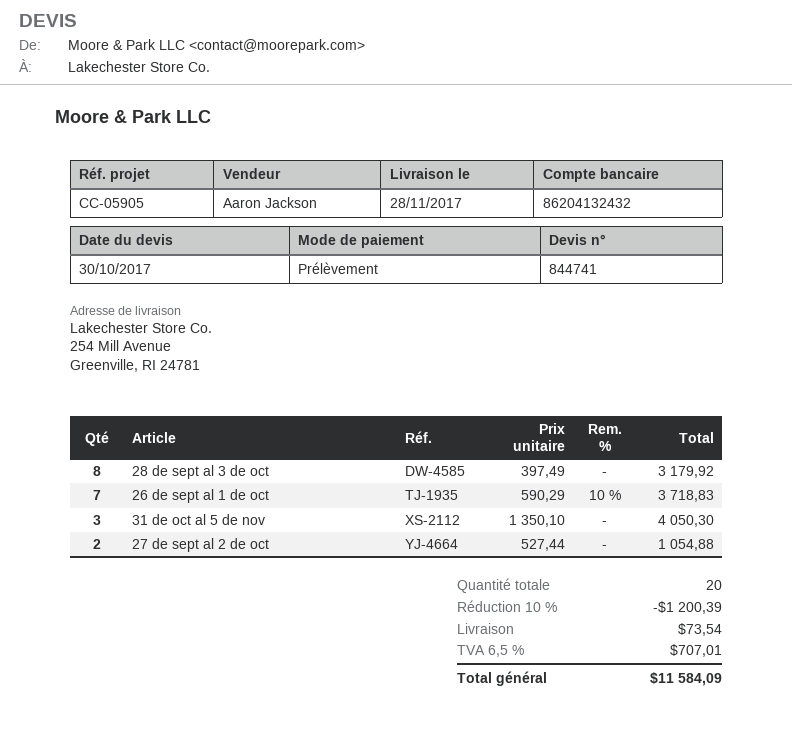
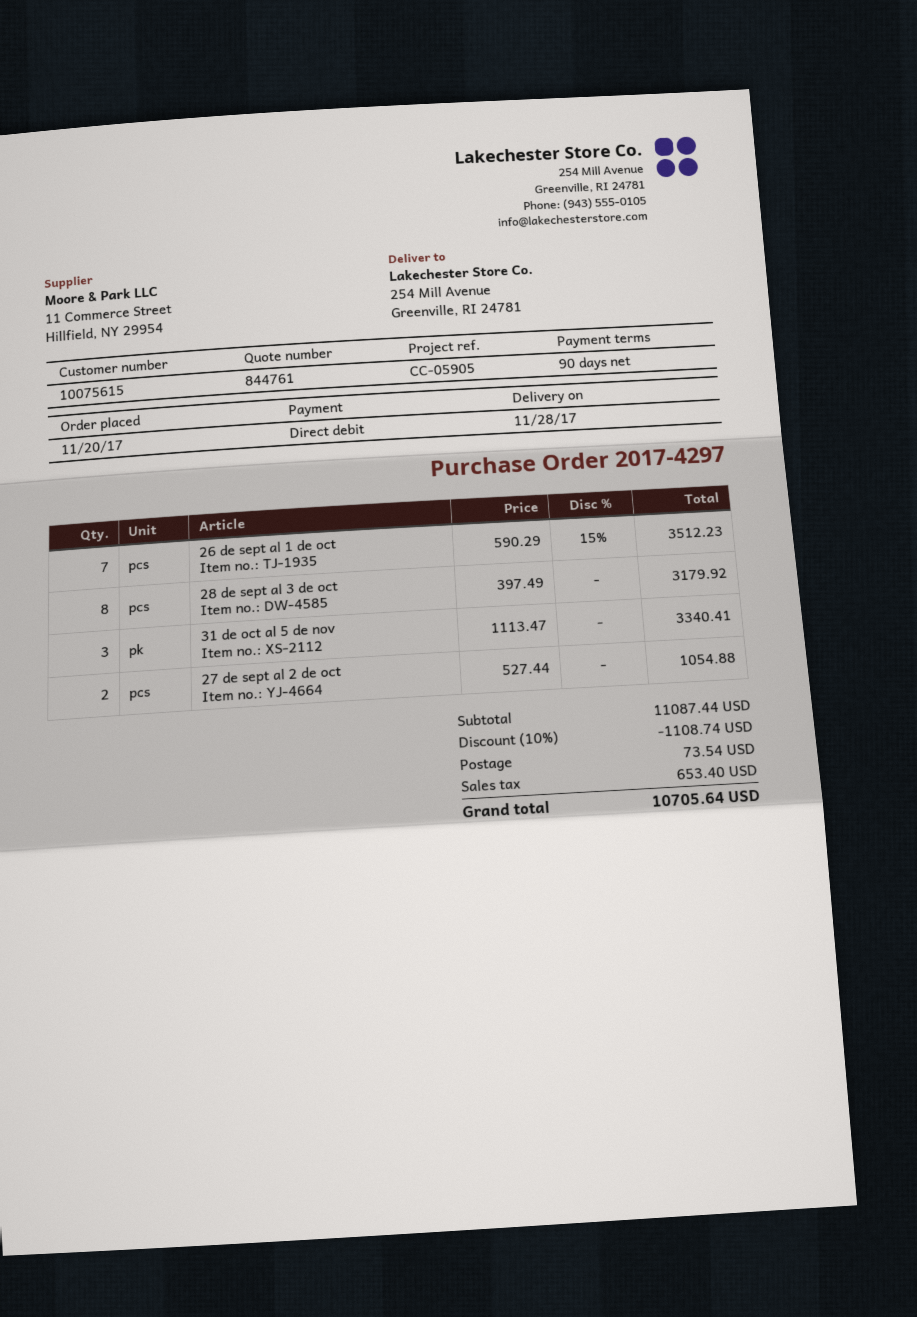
quote number: 844741 -> 844761
26 de sept al 1 de oct: 7 x 590.29 - 10% = 3718.83 -> 7 x 590.29 - 15% = 3512.23
31 de oct al 5 de nov: 3 x 1350.10 = 4050.30 -> 3 x 1113.47 = 3340.41
discount: 10% = 1200.39 -> 10% = 1108.74
tax: 707.01 -> 653.40
total: 11584.09 -> 10705.64

